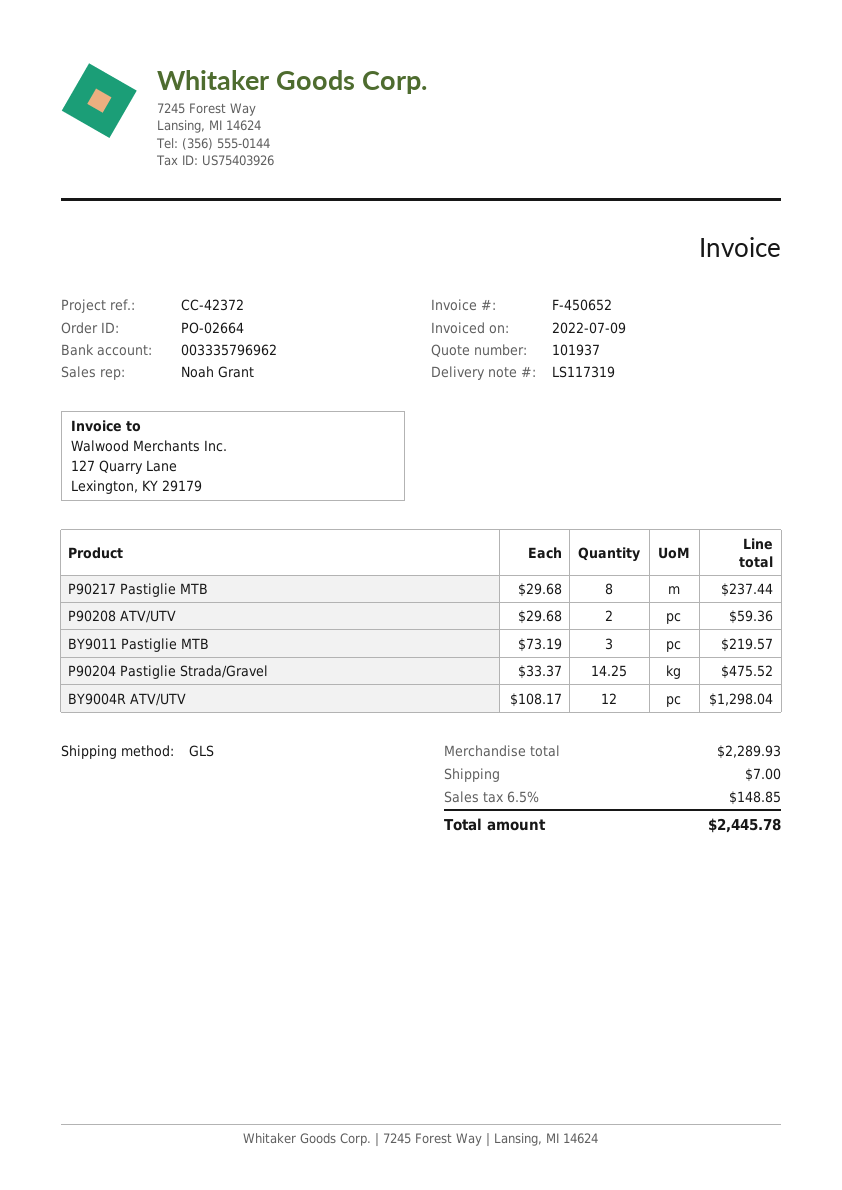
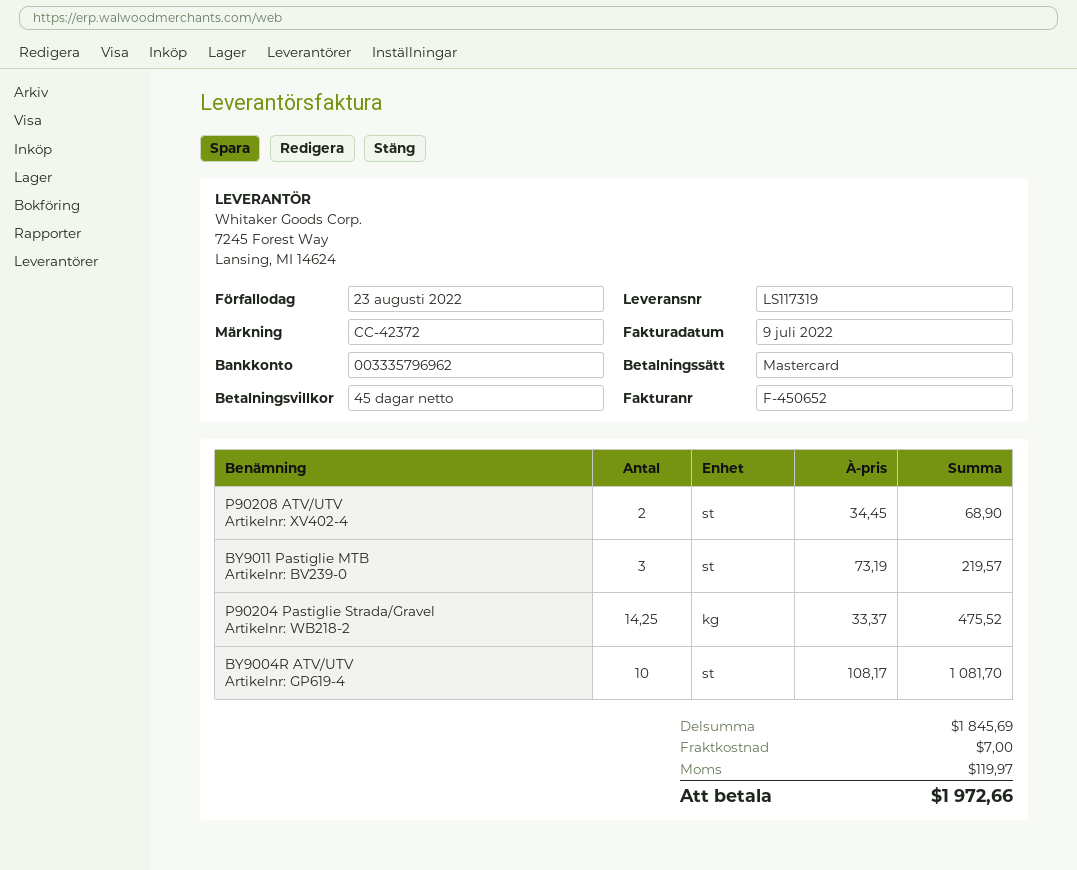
P90217 Pastiglie MTB: 8 x 29.68 = 237.44 -> none
P90208 ATV/UTV: 2 x 29.68 = 59.36 -> 2 x 34.45 = 68.90
BY9004R ATV/UTV: 12 x 108.17 = 1298.04 -> 10 x 108.17 = 1081.70
subtotal: 2289.93 -> 1845.69
tax: 148.85 -> 119.97
total: 2445.78 -> 1972.66

